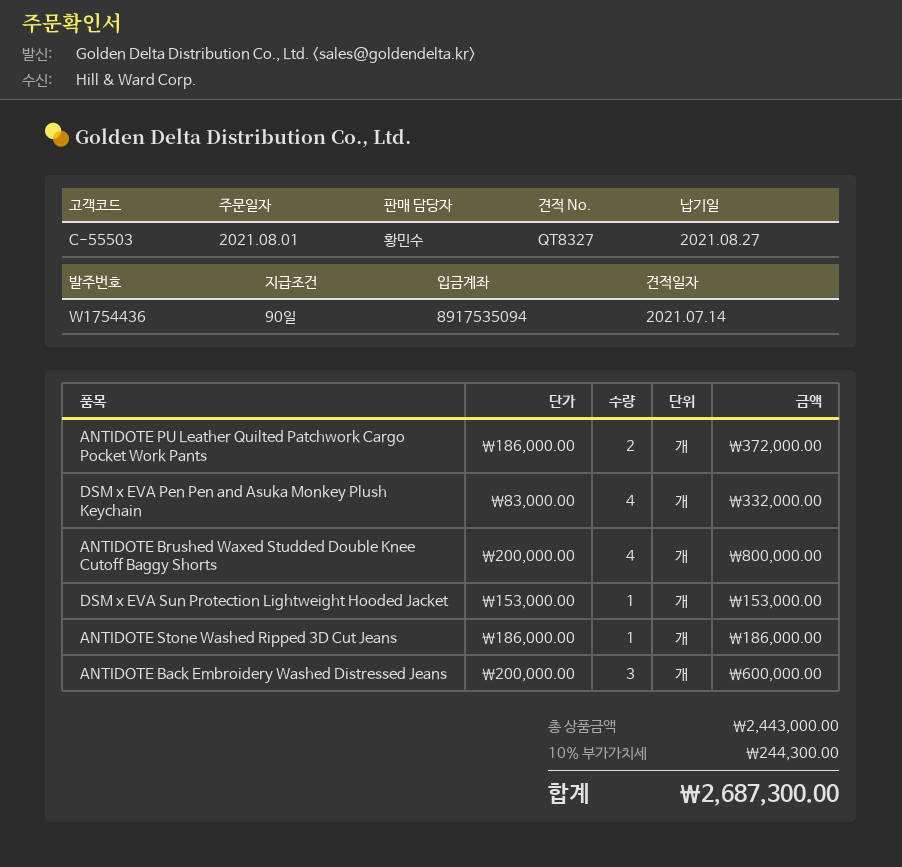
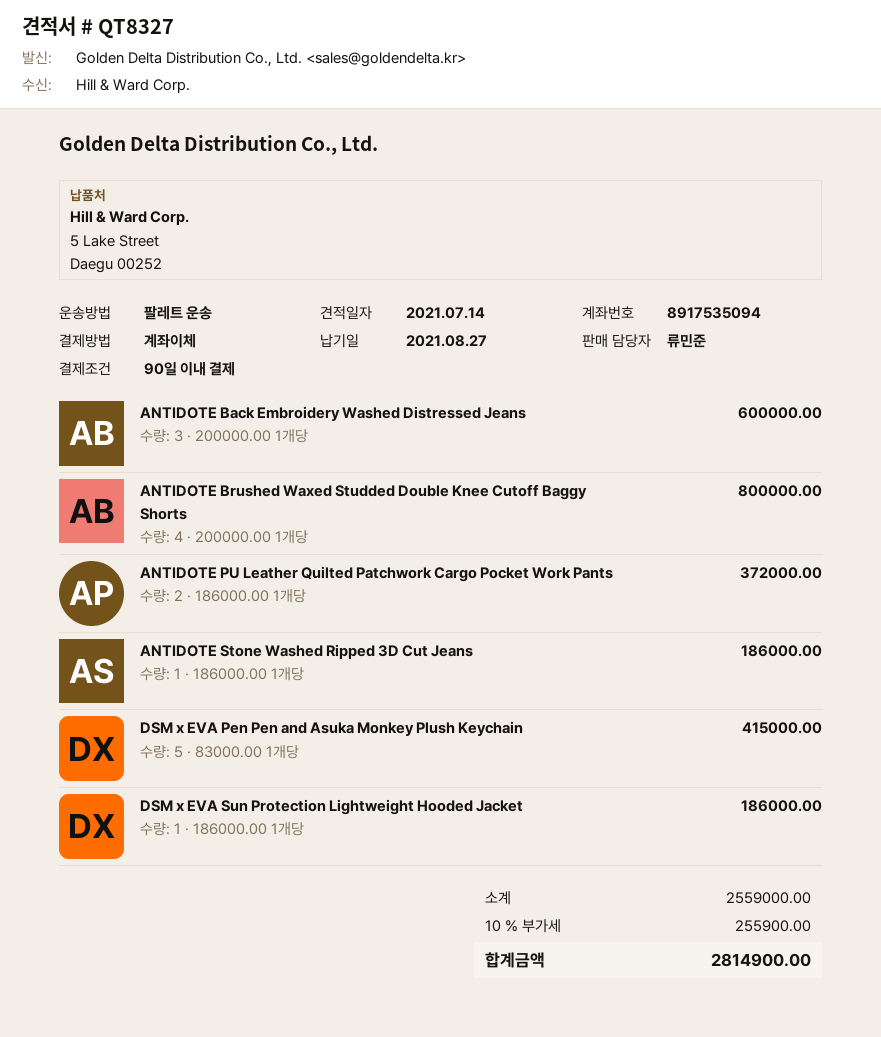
sales rep: 황민수 -> 류민준
DSM x EVA Pen Pen and Asuka Monkey Plush Keychain: 4 x 83000.00 = 332000.00 -> 5 x 83000.00 = 415000.00
DSM x EVA Sun Protection Lightweight Hooded Jacket: 1 x 153000.00 = 153000.00 -> 1 x 186000.00 = 186000.00
subtotal: 2443000.00 -> 2559000.00
tax: 10% = 244300.00 -> 10% = 255900.00
total: 2687300.00 -> 2814900.00

